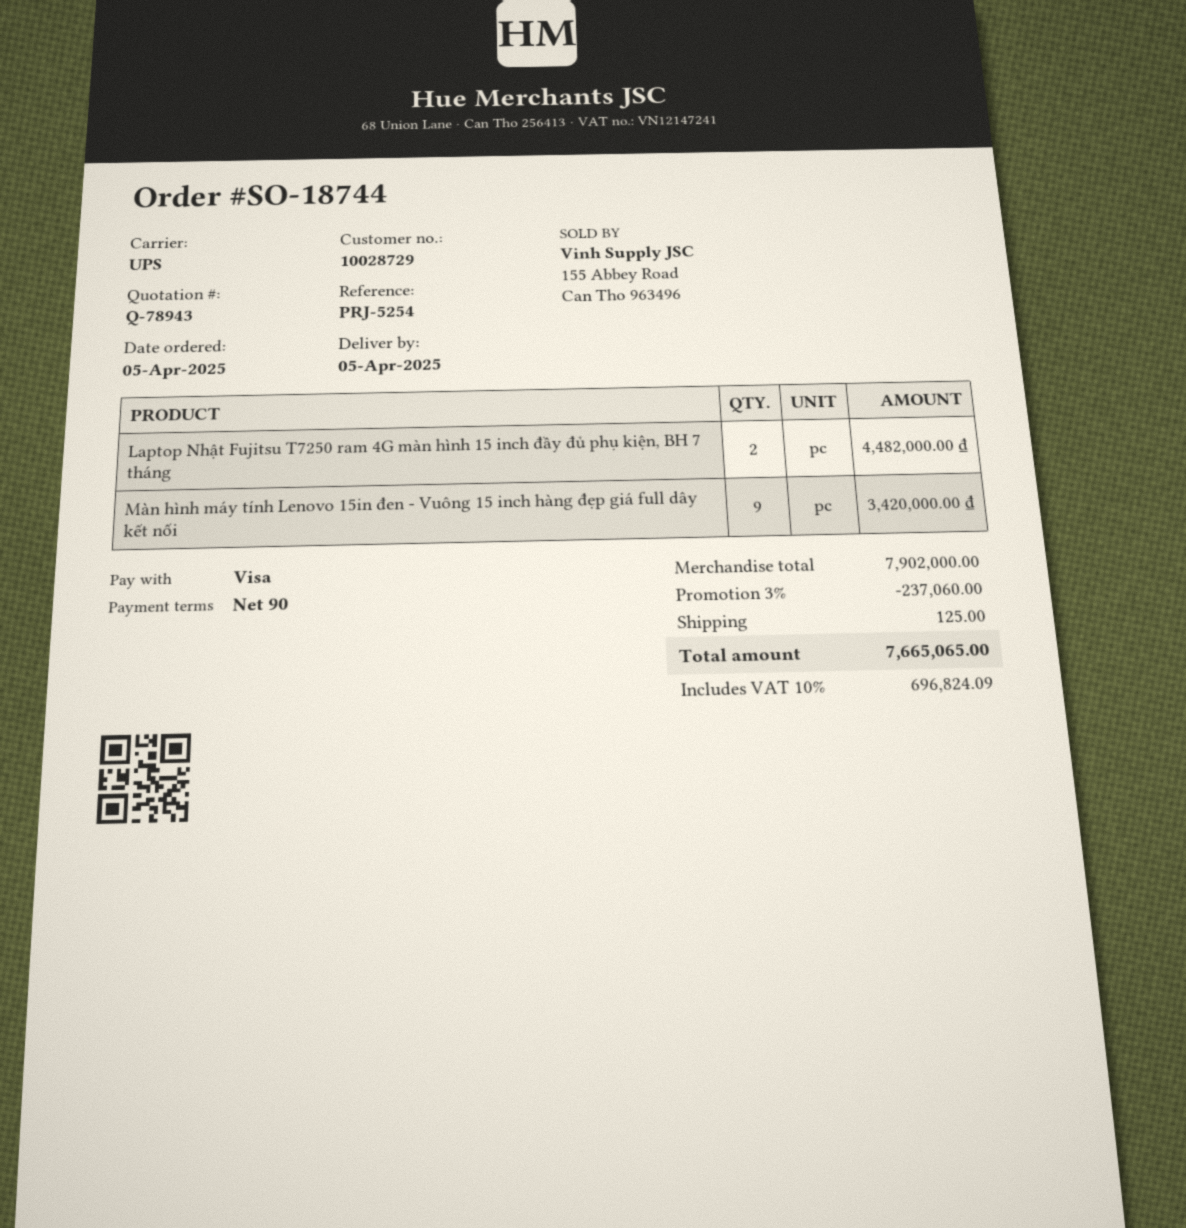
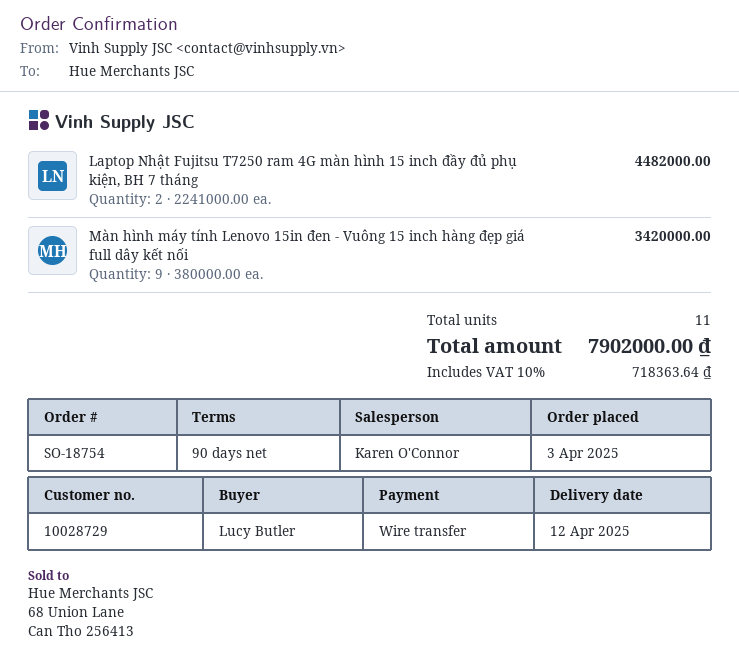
order number: SO-18744 -> SO-18754
order date: 2025-04-05 -> 2025-04-03
delivery date: 2025-04-05 -> 2025-04-12
payment method: Visa -> bank transfer
discount: 3% = 237060.00 -> none
shipping: 125.00 -> none
tax: 10% = 696824.09 -> 10% = 718363.64
total: 7665065.00 -> 7902000.00

